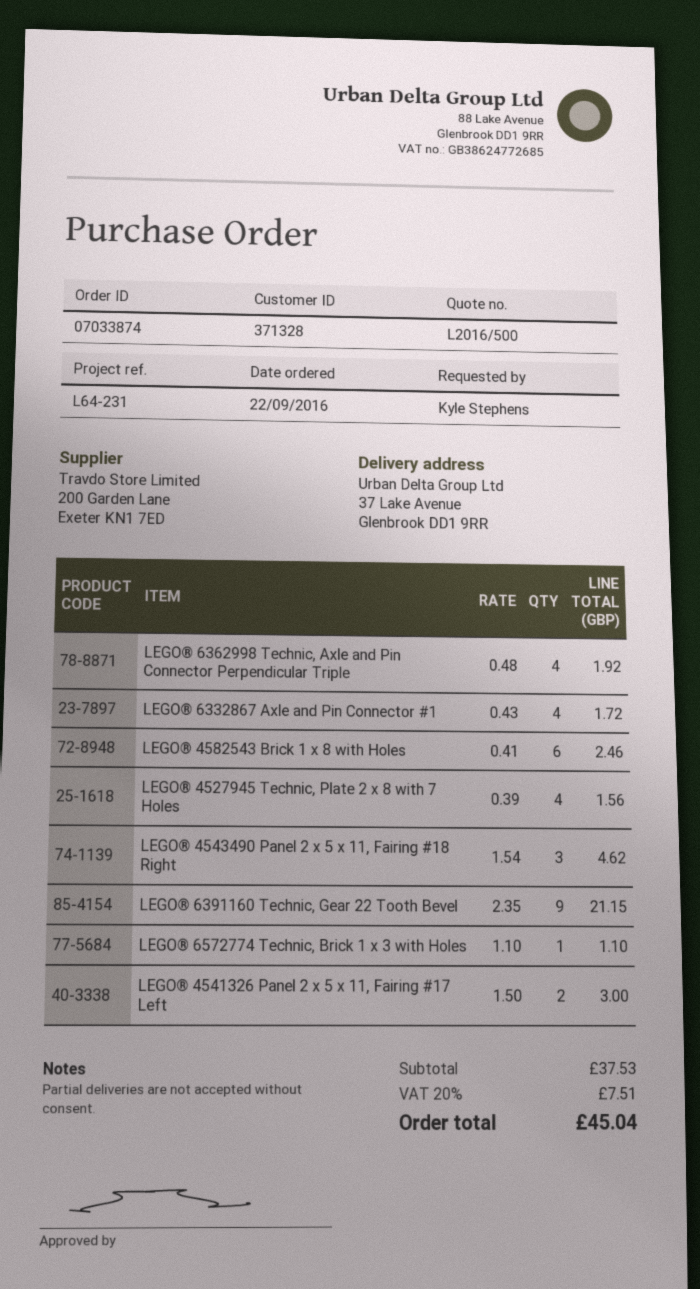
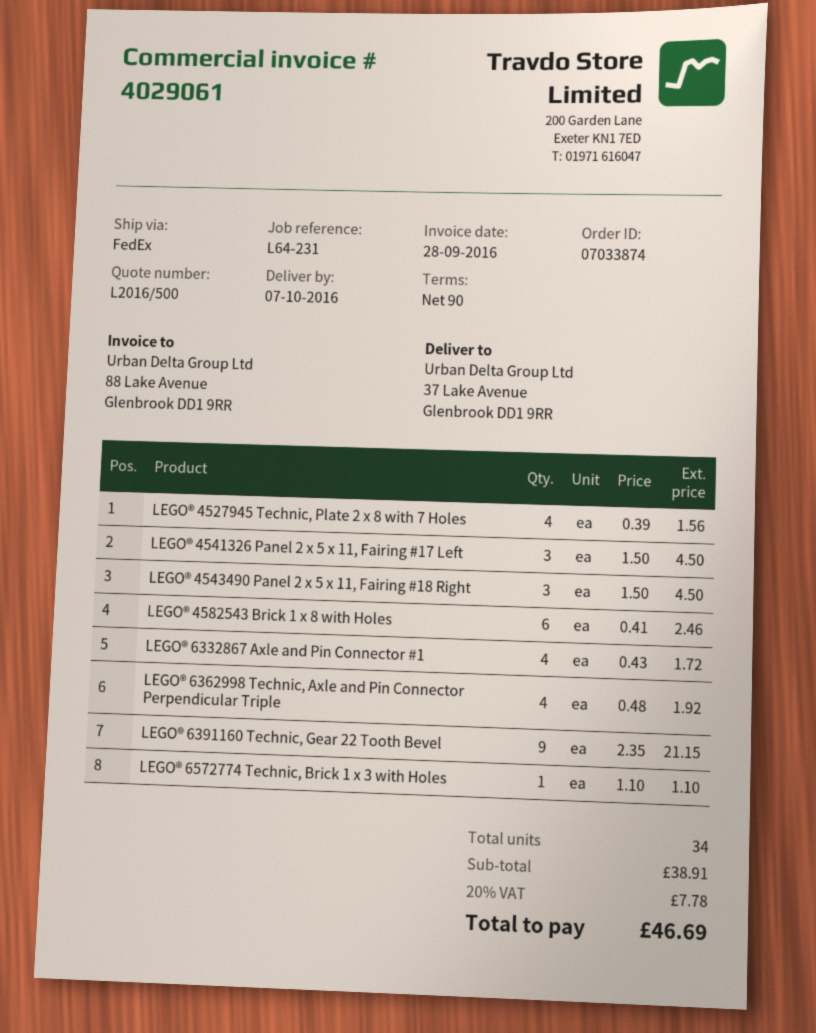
LEGO® 4543490 Panel 2 x 5 x 11, Fairing #18 Right: 3 x 1.54 = 4.62 -> 3 x 1.50 = 4.50
LEGO® 4541326 Panel 2 x 5 x 11, Fairing #17 Left: 2 x 1.50 = 3.00 -> 3 x 1.50 = 4.50
subtotal: 37.53 -> 38.91
tax: 20% = 7.51 -> 20% = 7.78
total: 45.04 -> 46.69

